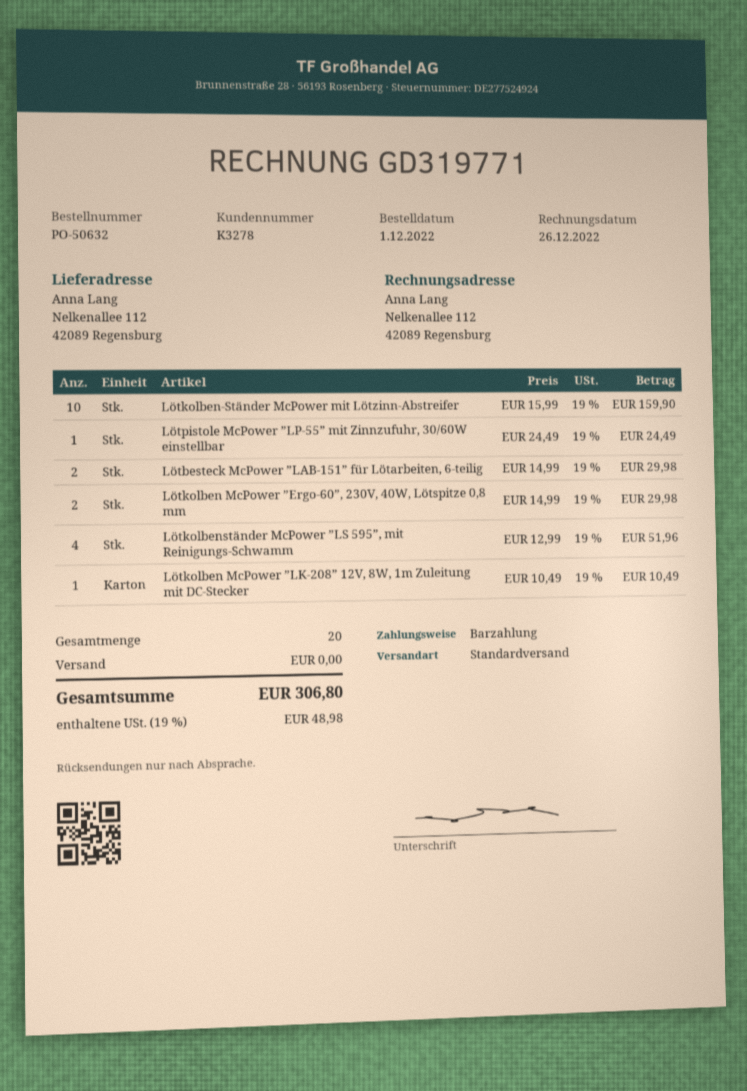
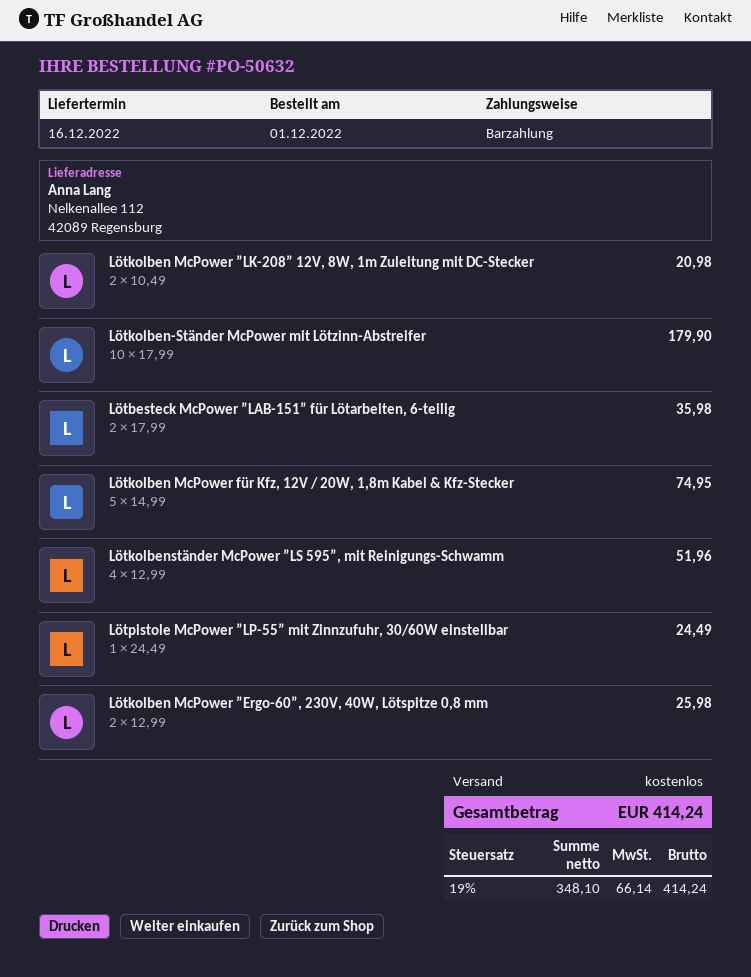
Lötkolben-Ständer McPower mit Lötzinn-Abstreifer: 10 x 15.99 = 159.90 -> 10 x 17.99 = 179.90
Lötbesteck McPower ”LAB-151” für Lötarbeiten, 6-teilig: 2 x 14.99 = 29.98 -> 2 x 17.99 = 35.98
Lötkolben McPower ”Ergo-60”, 230V, 40W, Lötspitze 0,8 mm: 2 x 14.99 = 29.98 -> 2 x 12.99 = 25.98
Lötkolben McPower ”LK-208” 12V, 8W, 1m Zuleitung mit DC-Stecker: 1 x 10.49 = 10.49 -> 2 x 10.49 = 20.98
Lötkolben McPower für Kfz, 12V / 20W, 1,8m Kabel & Kfz-Stecker: none -> 5 x 14.99 = 74.95
tax: 19% = 48.98 -> 19% = 66.14
total: 306.80 -> 414.24

